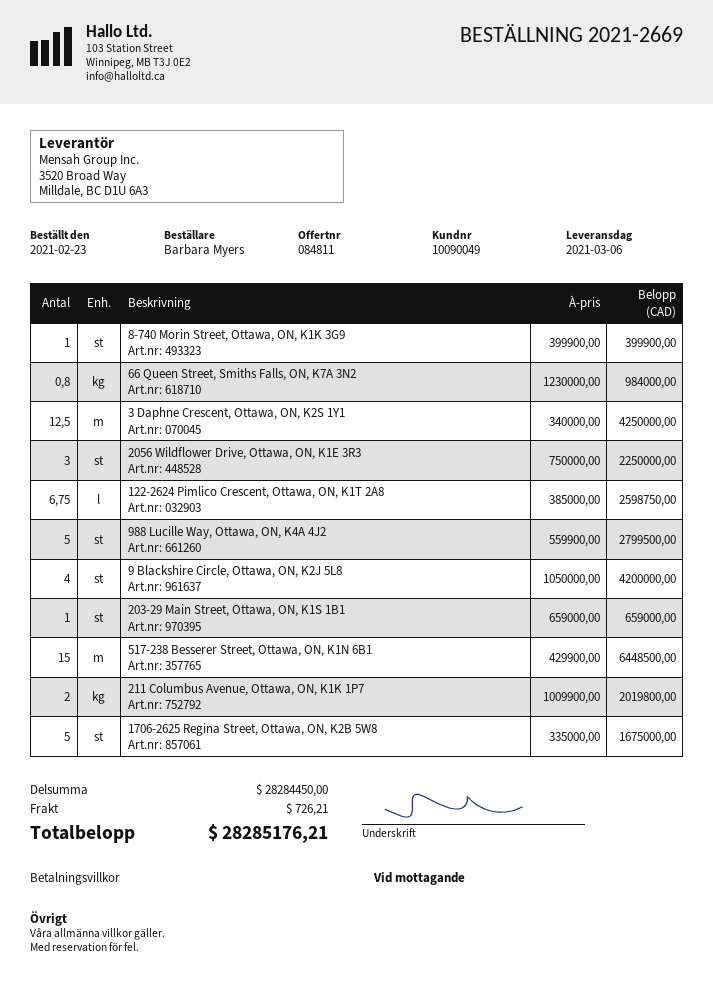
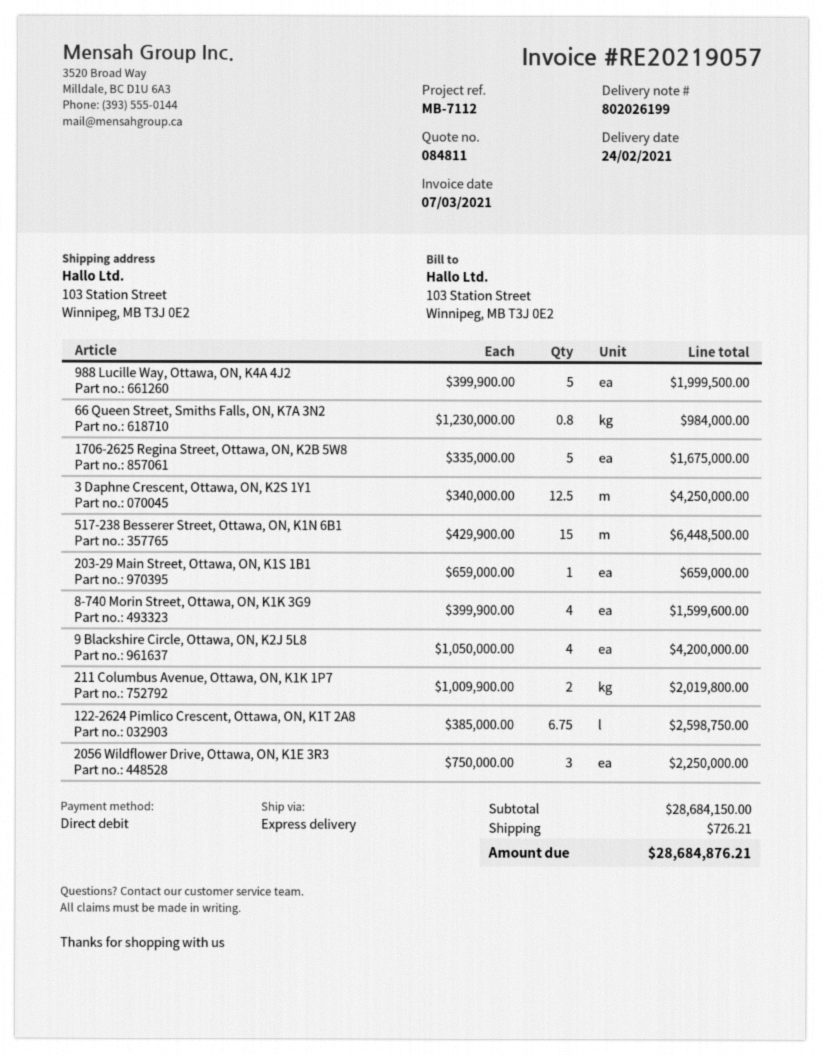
delivery date: 2021-03-06 -> 2021-02-24
8-740 Morin Street, Ottawa, ON, K1K 3G9: 1 x 399900.00 = 399900.00 -> 4 x 399900.00 = 1599600.00
988 Lucille Way, Ottawa, ON, K4A 4J2: 5 x 559900.00 = 2799500.00 -> 5 x 399900.00 = 1999500.00
subtotal: 28284450.00 -> 28684150.00
total: 28285176.21 -> 28684876.21

